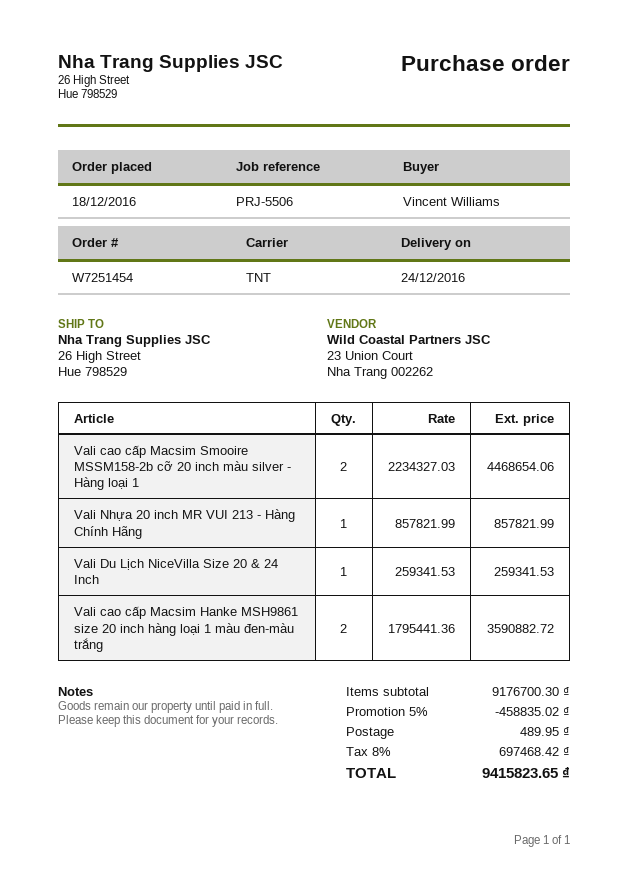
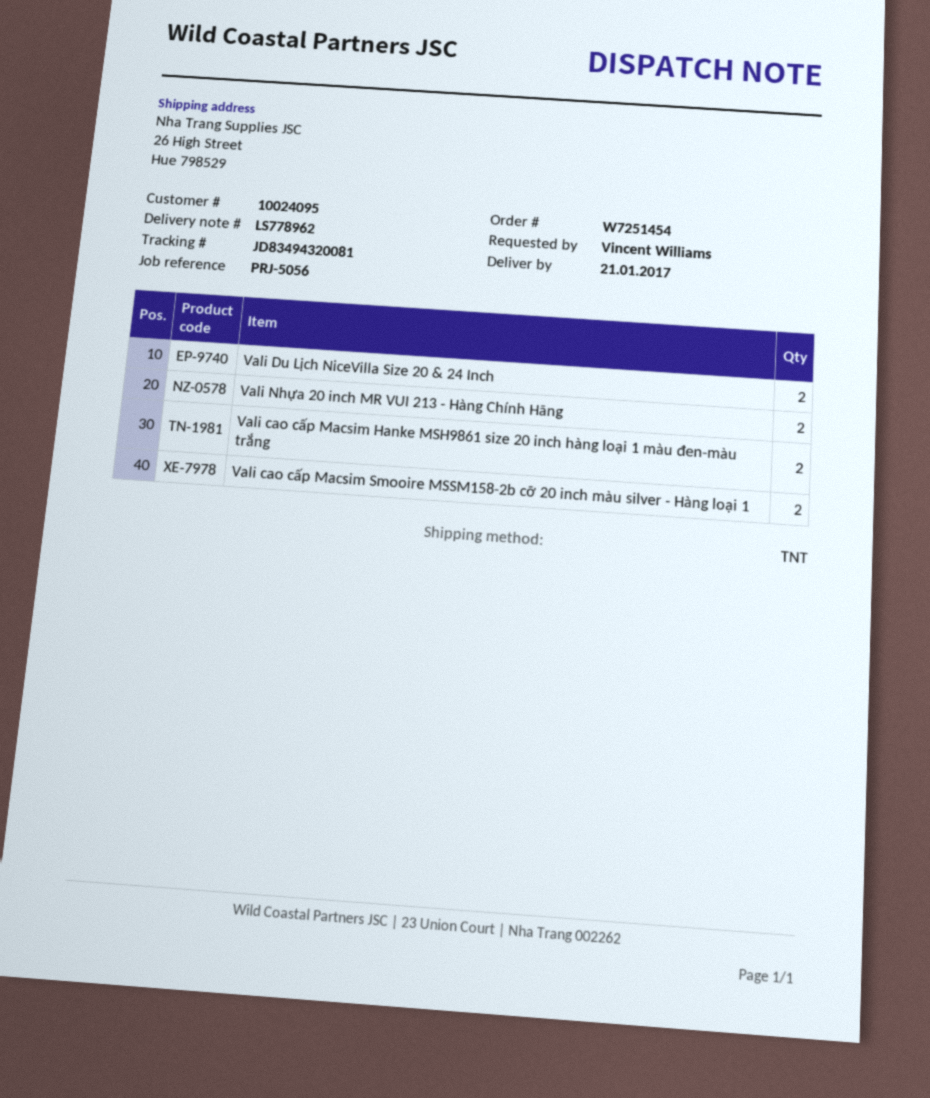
delivery date: 2016-12-24 -> 2017-01-21
reference: PRJ-5506 -> PRJ-5056
Vali Nhựa 20 inch MR VUI 213 - Hàng Chính Hãng: 1 -> 2
Vali Du Lịch NiceVilla Size 20 & 24 Inch: 1 -> 2

